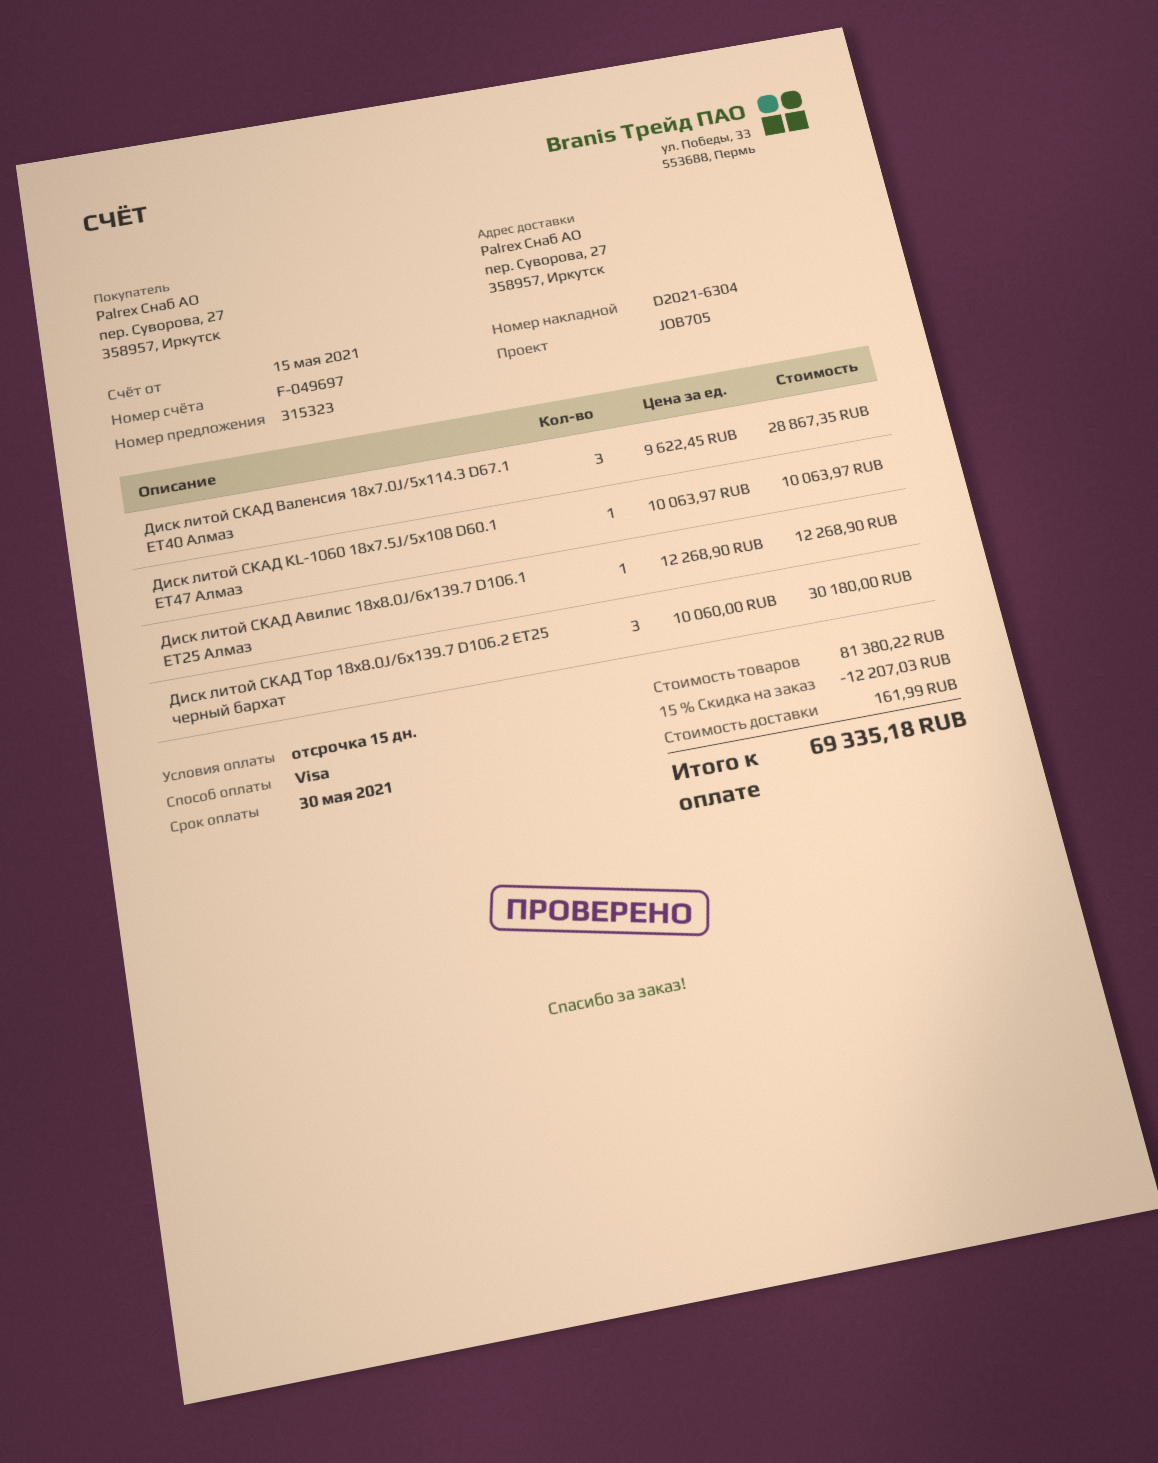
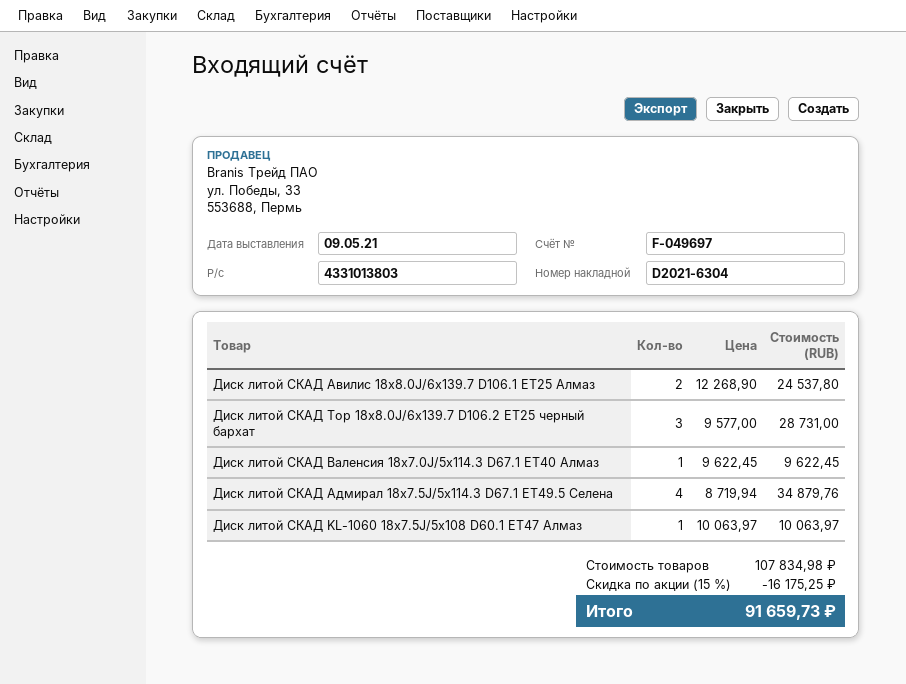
invoice date: 2021-05-15 -> 2021-05-09
Диск литой СКАД Валенсия 18x7.0J/5x114.3 D67.1 ET40 Алмаз: 3 x 9622.45 = 28867.35 -> 1 x 9622.45 = 9622.45
Диск литой СКАД Авилис 18x8.0J/6x139.7 D106.1 ET25 Алмаз: 1 x 12268.90 = 12268.90 -> 2 x 12268.90 = 24537.80
Диск литой СКАД Тор 18x8.0J/6x139.7 D106.2 ET25 черный бархат: 3 x 10060.00 = 30180.00 -> 3 x 9577.00 = 28731.00
Диск литой СКАД Адмирал 18x7.5J/5x114.3 D67.1 ET49.5 Селена: none -> 4 x 8719.94 = 34879.76
subtotal: 81380.22 -> 107834.98
discount: 15% = 12207.03 -> 15% = 16175.25
shipping: 161.99 -> none
total: 69335.18 -> 91659.73

